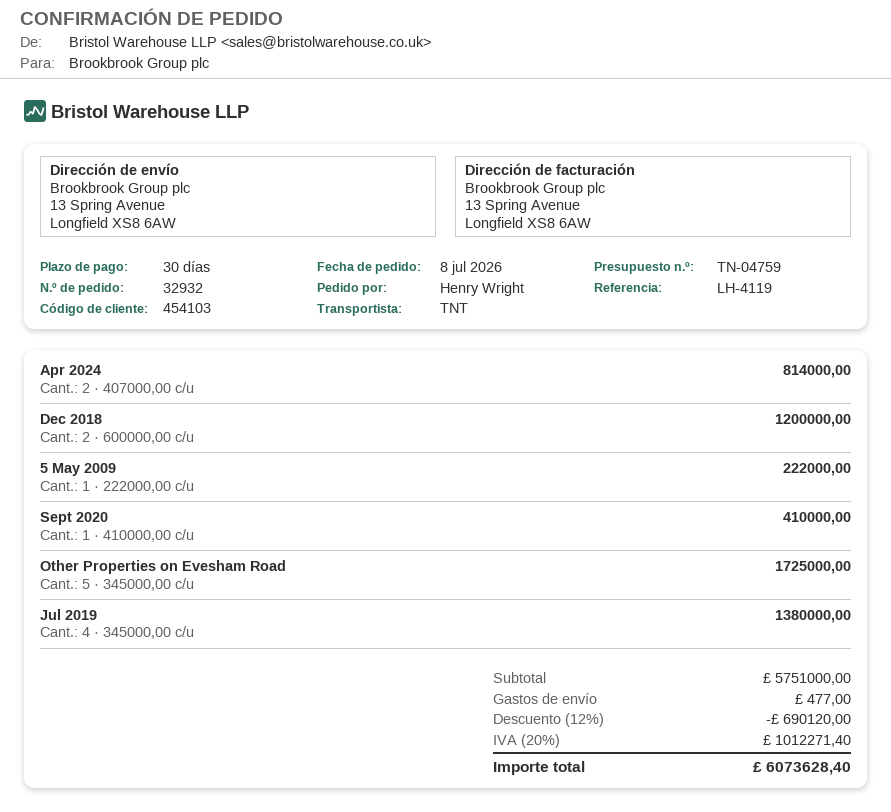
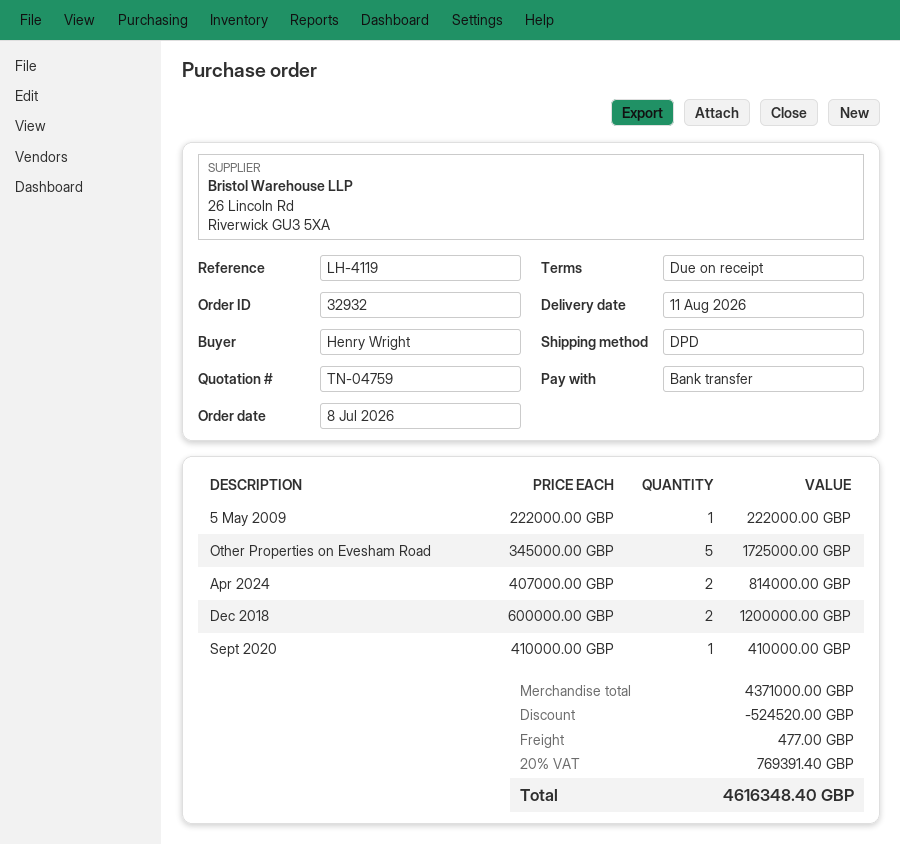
payment terms: 30 days -> on receipt
shipping method: TNT -> DPD
Jul 2019: 4 x 345000.00 = 1380000.00 -> none
subtotal: 5751000.00 -> 4371000.00
discount: 690120.00 -> 524520.00
tax: 20% = 1012271.40 -> 20% = 769391.40
total: 6073628.40 -> 4616348.40

